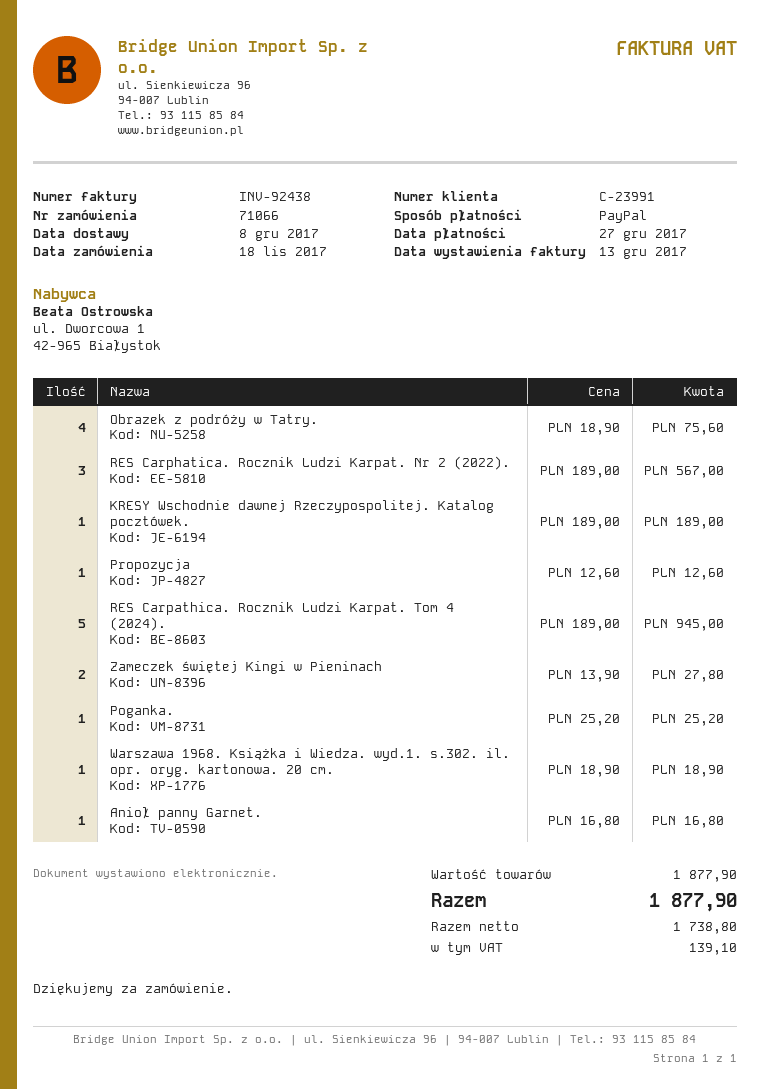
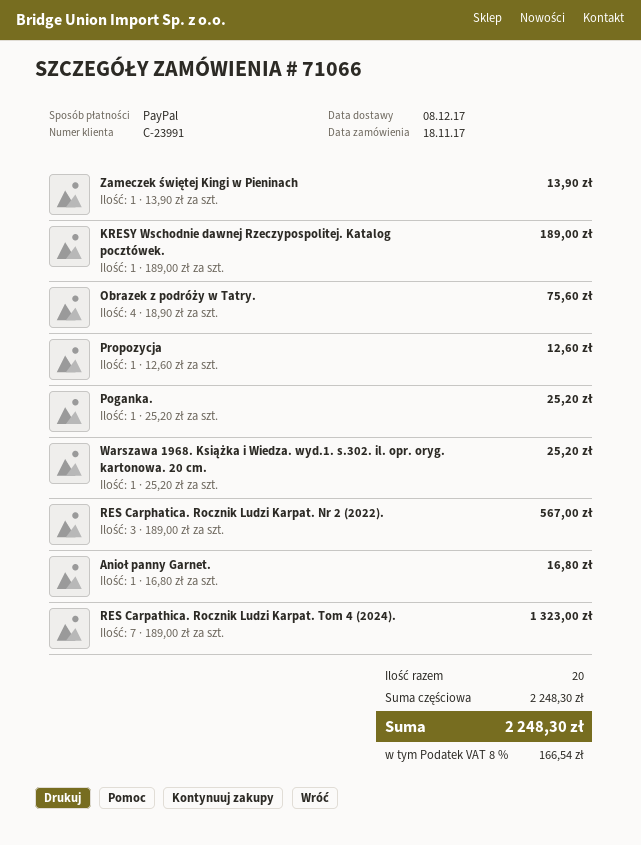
RES Carpathica. Rocznik Ludzi Karpat. Tom 4 (2024).: 5 x 189.00 = 945.00 -> 7 x 189.00 = 1323.00
Zameczek świętej Kingi w Pieninach: 2 x 13.90 = 27.80 -> 1 x 13.90 = 13.90
Warszawa 1968. Książka i Wiedza. wyd.1. s.302. il. opr. oryg. kartonowa. 20 cm.: 1 x 18.90 = 18.90 -> 1 x 25.20 = 25.20
subtotal: 1877.90 -> 2248.30
tax: 139.10 -> 166.54
total: 1877.90 -> 2248.30

